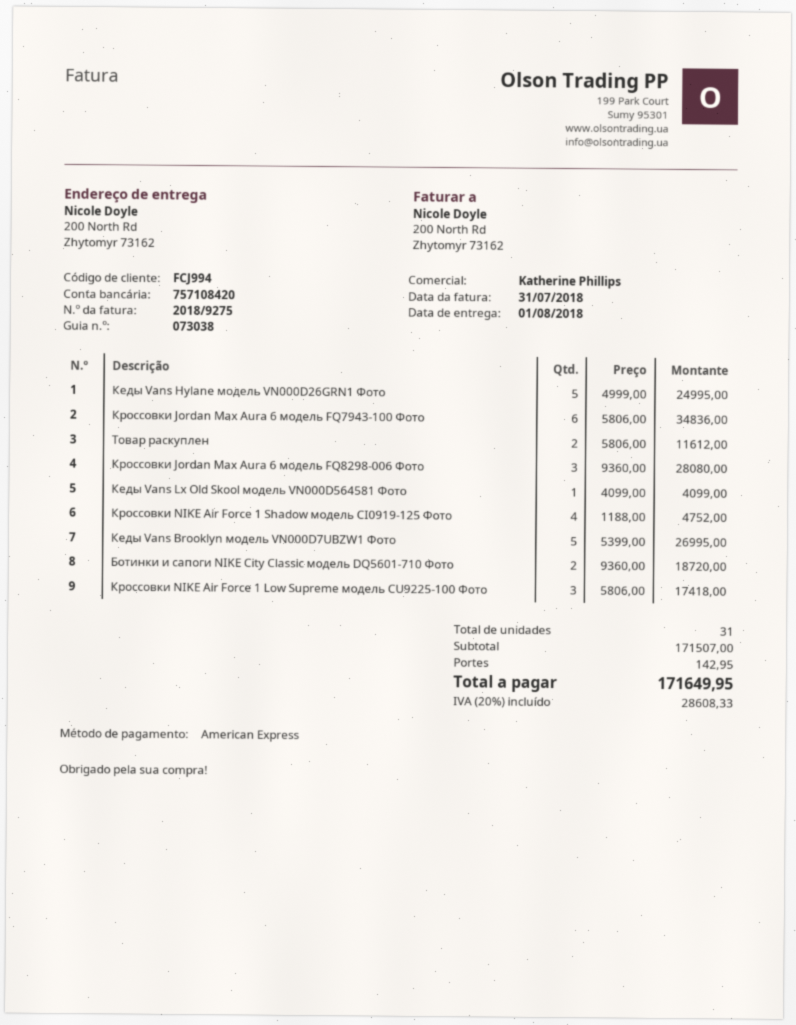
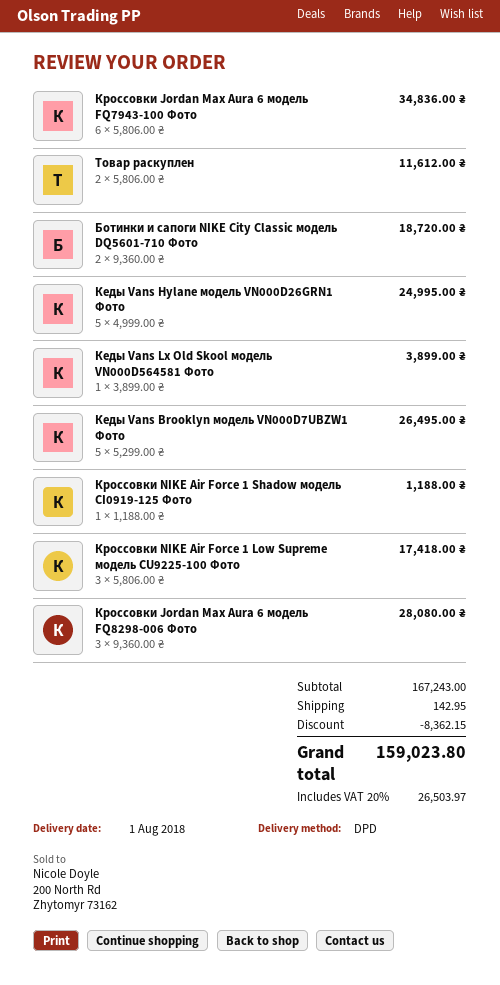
Кеды Vans Lx Old Skool модель VN000D564581 Фото: 1 x 4099.00 = 4099.00 -> 1 x 3899.00 = 3899.00
Кроссовки NIKE Air Force 1 Shadow модель CI0919-125 Фото: 4 x 1188.00 = 4752.00 -> 1 x 1188.00 = 1188.00
Кеды Vans Brooklyn модель VN000D7UBZW1 Фото: 5 x 5399.00 = 26995.00 -> 5 x 5299.00 = 26495.00
subtotal: 171507.00 -> 167243.00
discount: none -> 8362.15
tax: 20% = 28608.33 -> 20% = 26503.97
total: 171649.95 -> 159023.80

